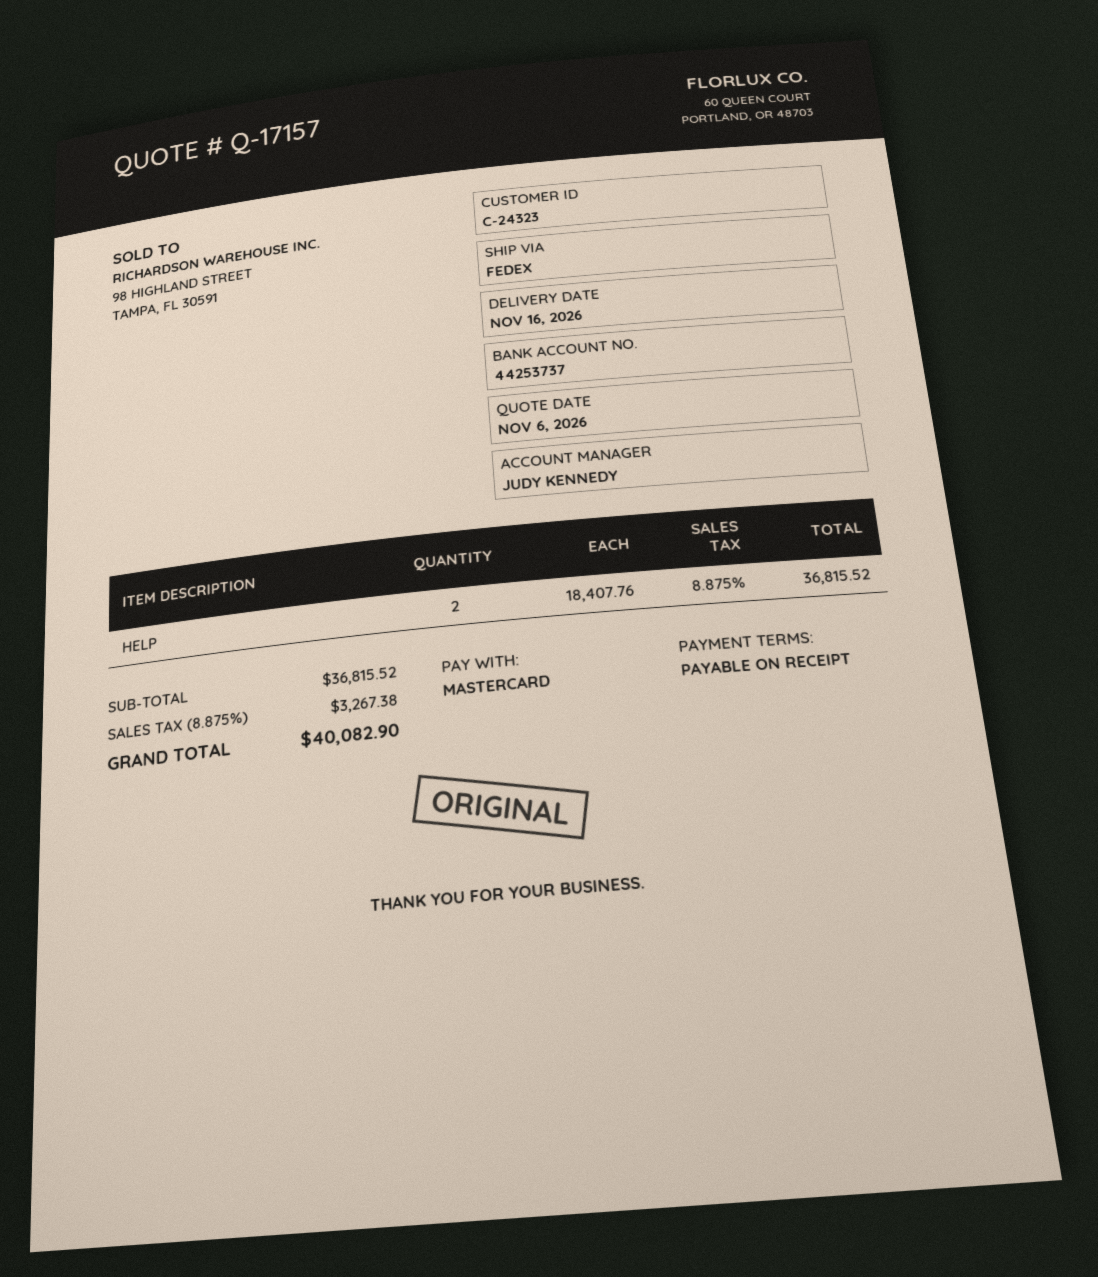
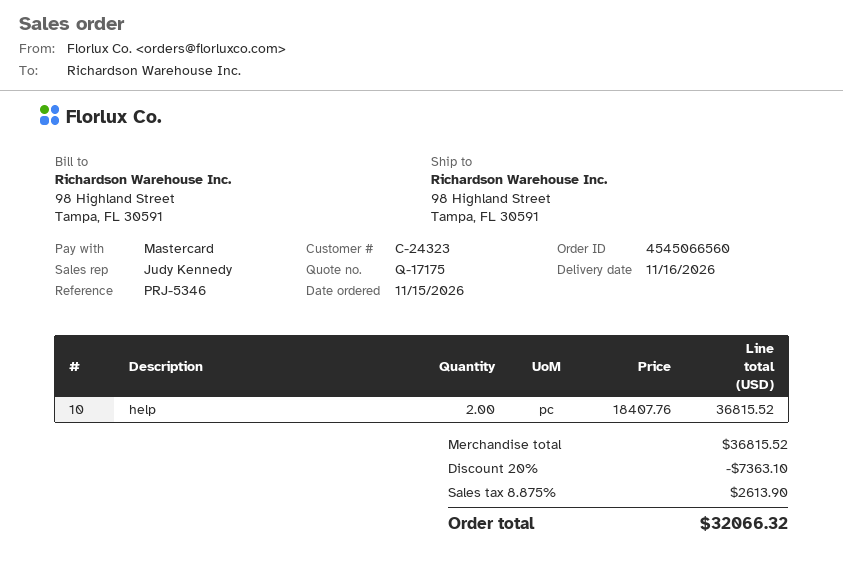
quote number: Q-17157 -> Q-17175
discount: none -> 20% = 7363.10
tax: 8.875% = 3267.38 -> 8.875% = 2613.90
total: 40082.90 -> 32066.32

